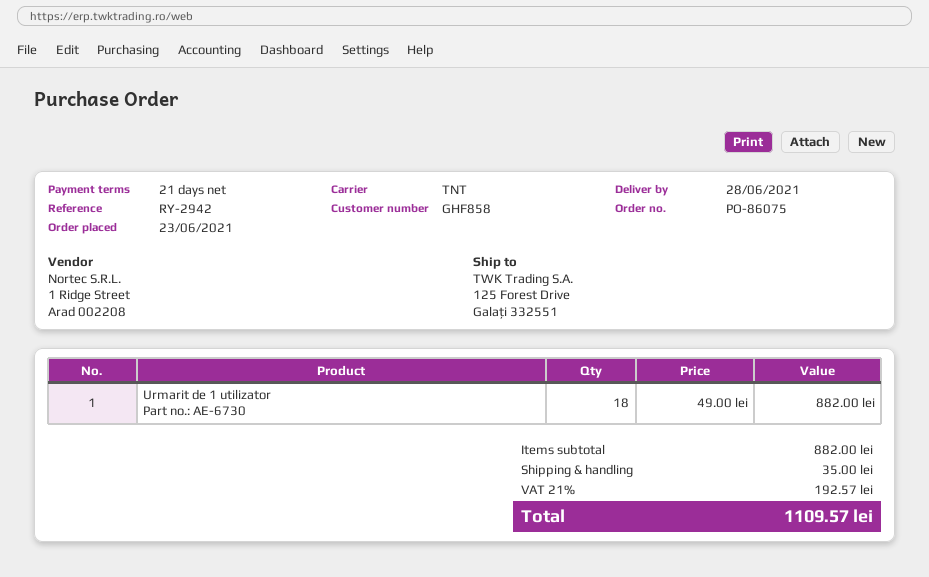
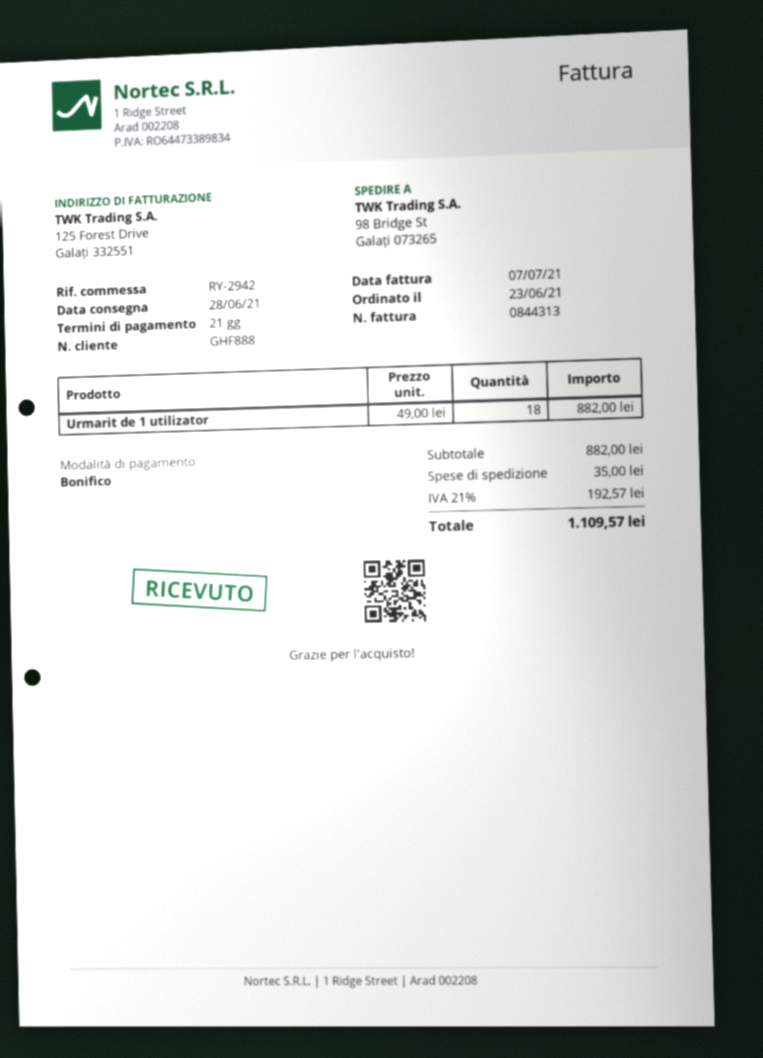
customer number: GHF858 -> GHF888
ship to: 125 Forest Drive, Galați 332551 -> 98 Bridge St, Galați 073265

